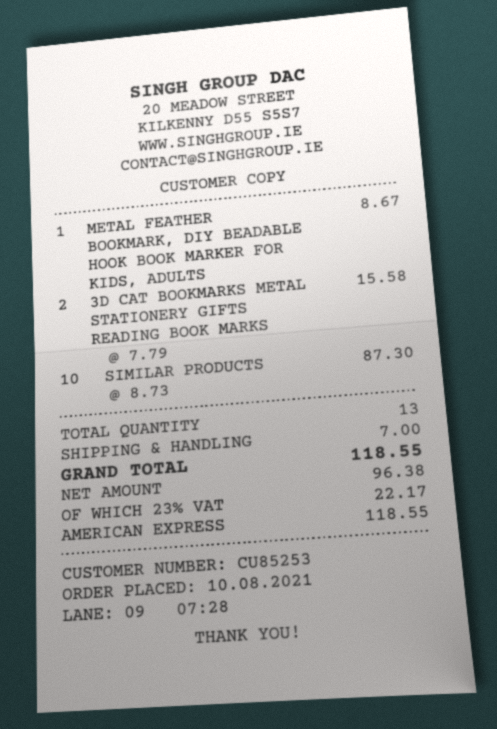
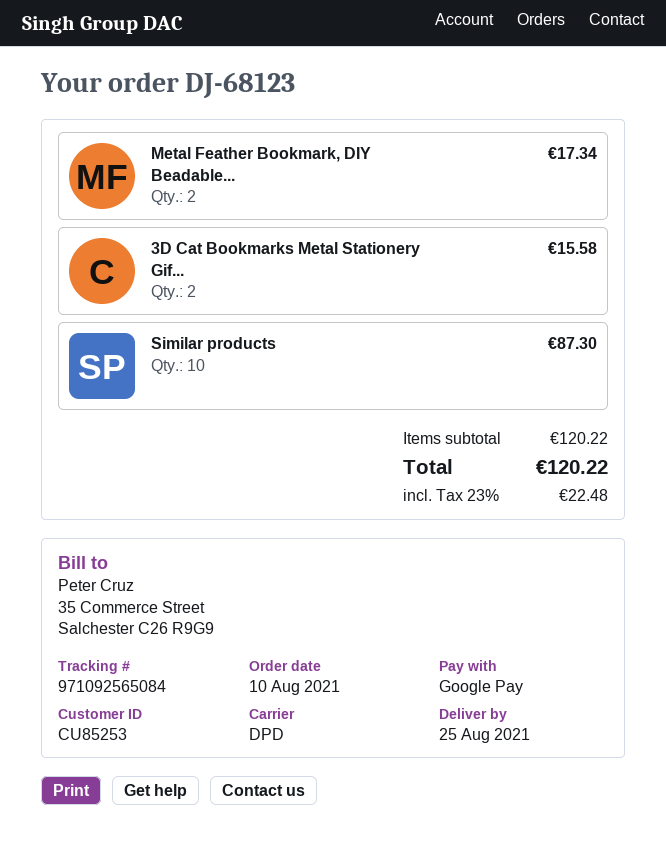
payment method: American Express -> Google Pay
METAL FEATHER BOOKMARK, DIY BEADABLE HOOK BOOK MARKER FOR KIDS, ADULTS: 1 for 8.67 -> 2 for 17.34
shipping: 7.00 -> none
tax: 23% = 22.17 -> 23% = 22.48
total: 118.55 -> 120.22

